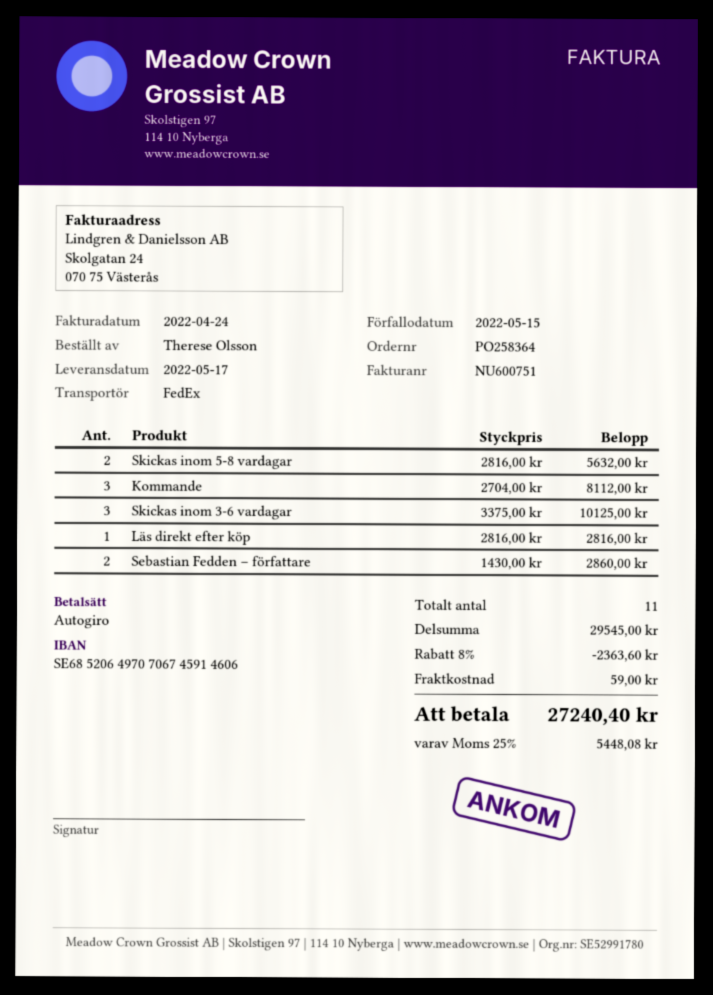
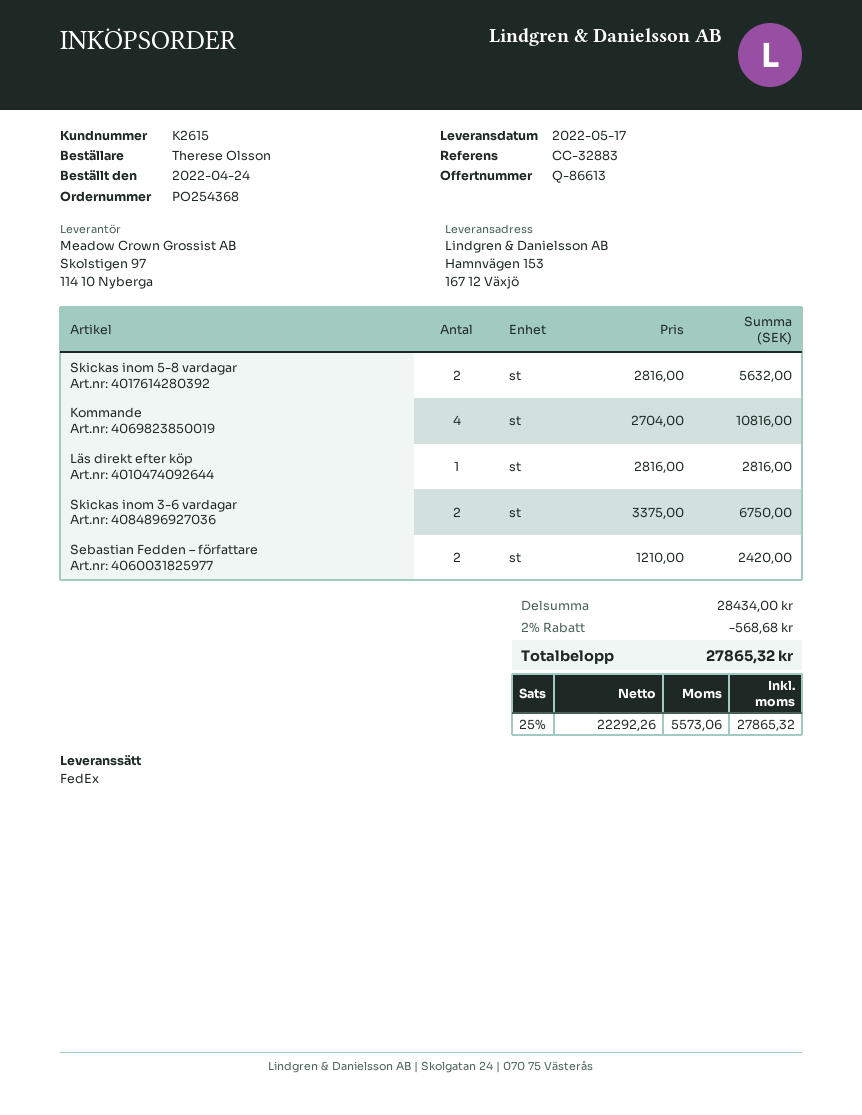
order number: PO258364 -> PO254368
Kommande: 3 x 2704.00 = 8112.00 -> 4 x 2704.00 = 10816.00
Skickas inom 3-6 vardagar: 3 x 3375.00 = 10125.00 -> 2 x 3375.00 = 6750.00
Sebastian Fedden – författare: 2 x 1430.00 = 2860.00 -> 2 x 1210.00 = 2420.00
subtotal: 29545.00 -> 28434.00
discount: 8% = 2363.60 -> 2% = 568.68
shipping: 59.00 -> none
tax: 25% = 5448.08 -> 25% = 5573.06
total: 27240.40 -> 27865.32

